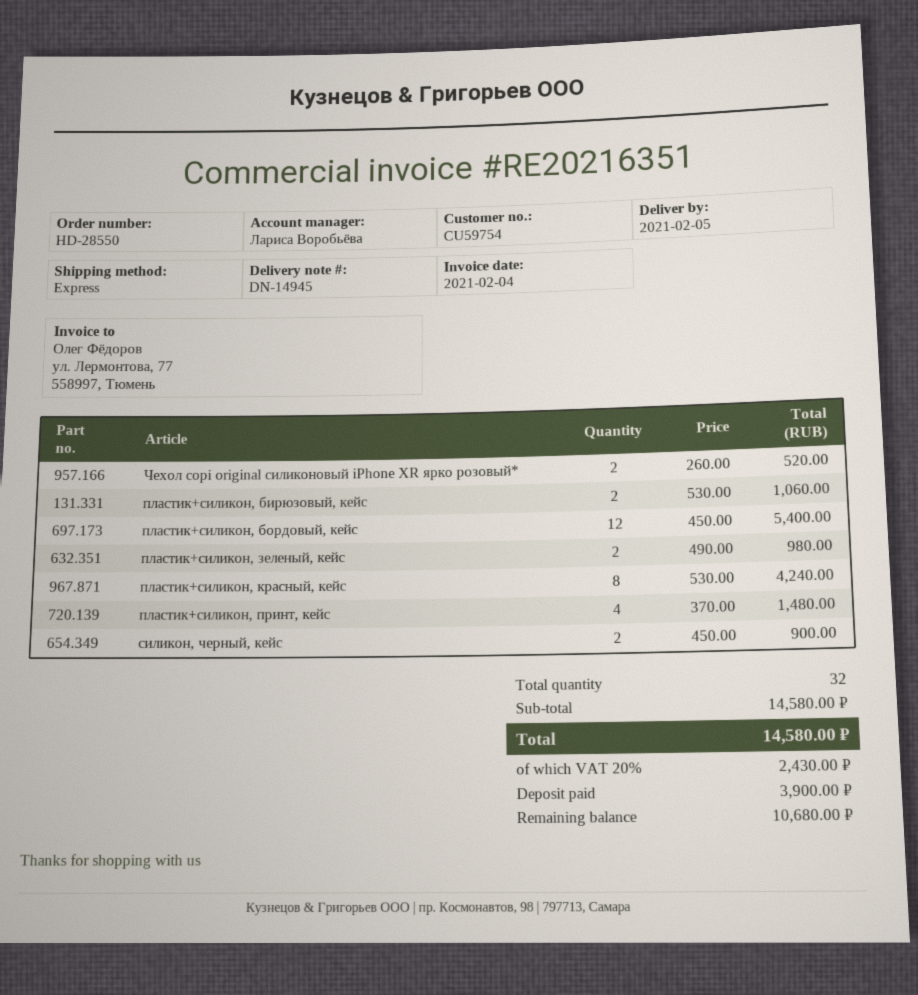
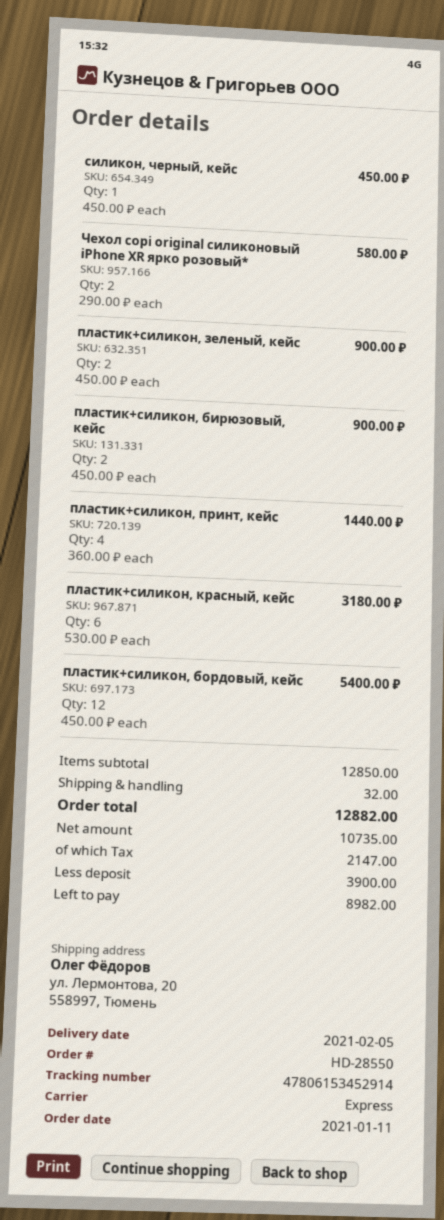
Чехол copi original силиконовый iPhone XR ярко розовый*: 2 x 260.00 = 520.00 -> 2 x 290.00 = 580.00
пластик+силикон, бирюзовый, кейс: 2 x 530.00 = 1060.00 -> 2 x 450.00 = 900.00
пластик+силикон, зеленый, кейс: 2 x 490.00 = 980.00 -> 2 x 450.00 = 900.00
пластик+силикон, красный, кейс: 8 x 530.00 = 4240.00 -> 6 x 530.00 = 3180.00
пластик+силикон, принт, кейс: 4 x 370.00 = 1480.00 -> 4 x 360.00 = 1440.00
силикон, черный, кейс: 2 x 450.00 = 900.00 -> 1 x 450.00 = 450.00
subtotal: 14580.00 -> 12850.00
shipping: none -> 32.00
tax: 2430.00 -> 2147.00
total: 14580.00 -> 12882.00
balance: 10680.00 -> 8982.00

